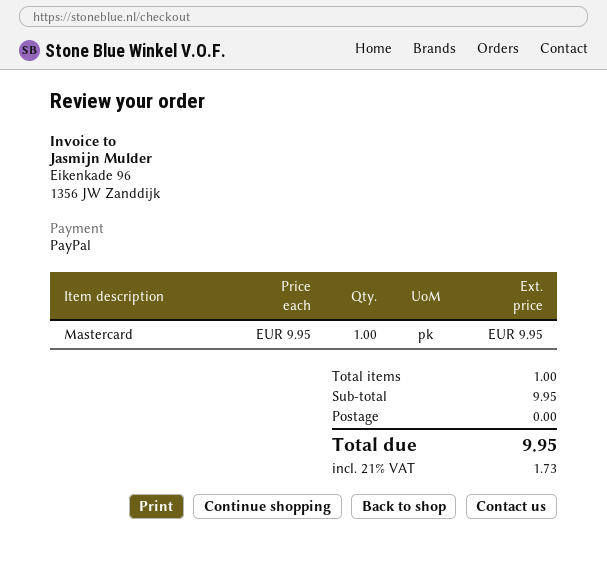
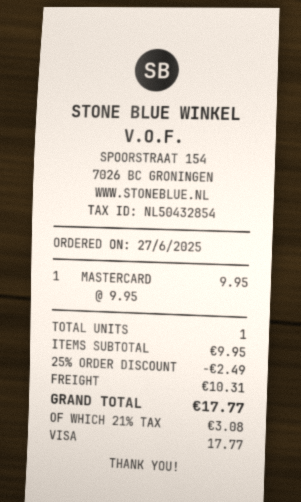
payment method: PayPal -> Visa
discount: none -> 25% = 2.49
shipping: 0.00 -> 10.31
tax: 21% = 1.73 -> 21% = 3.08
total: 9.95 -> 17.77

